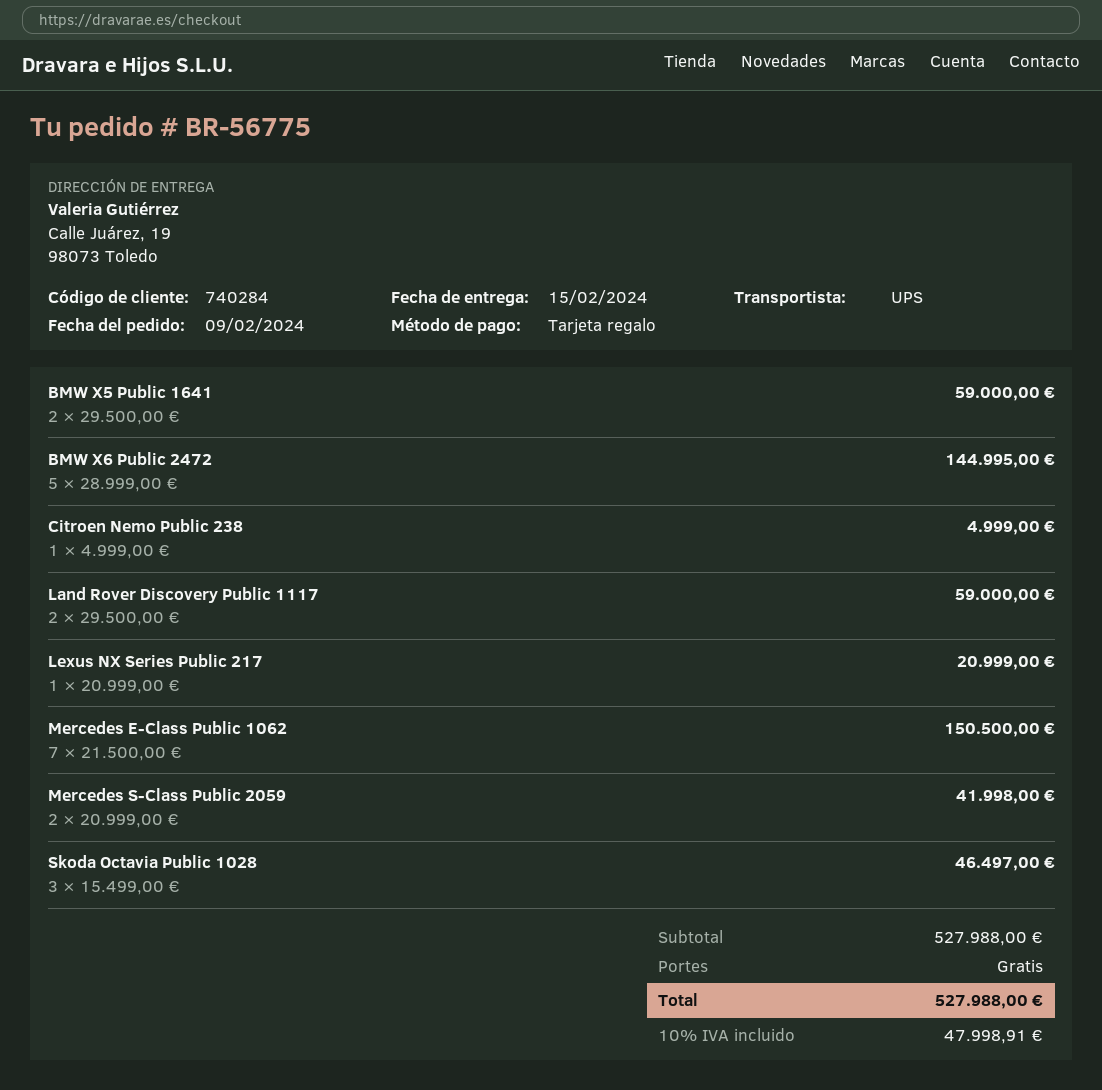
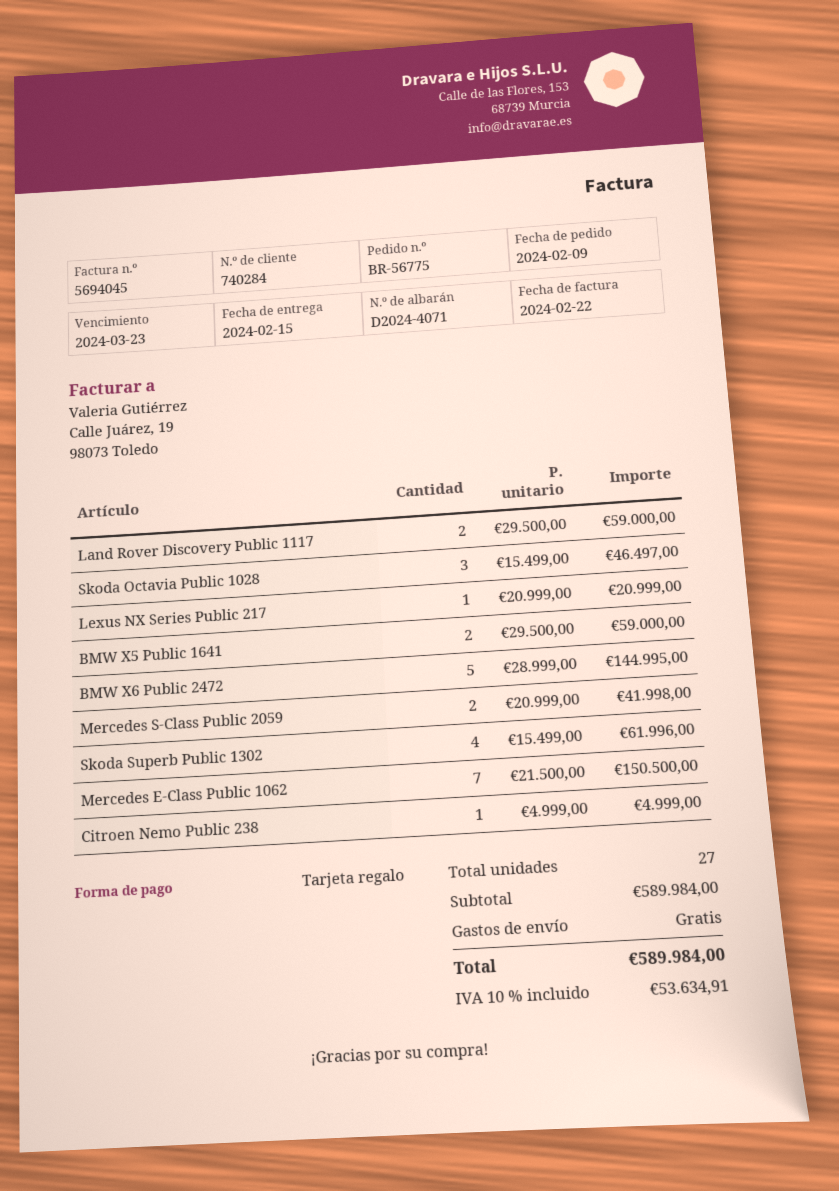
Skoda Superb Public 1302: none -> 4 x 15499.00 = 61996.00
subtotal: 527988.00 -> 589984.00
tax: 10% = 47998.91 -> 10% = 53634.91
total: 527988.00 -> 589984.00

